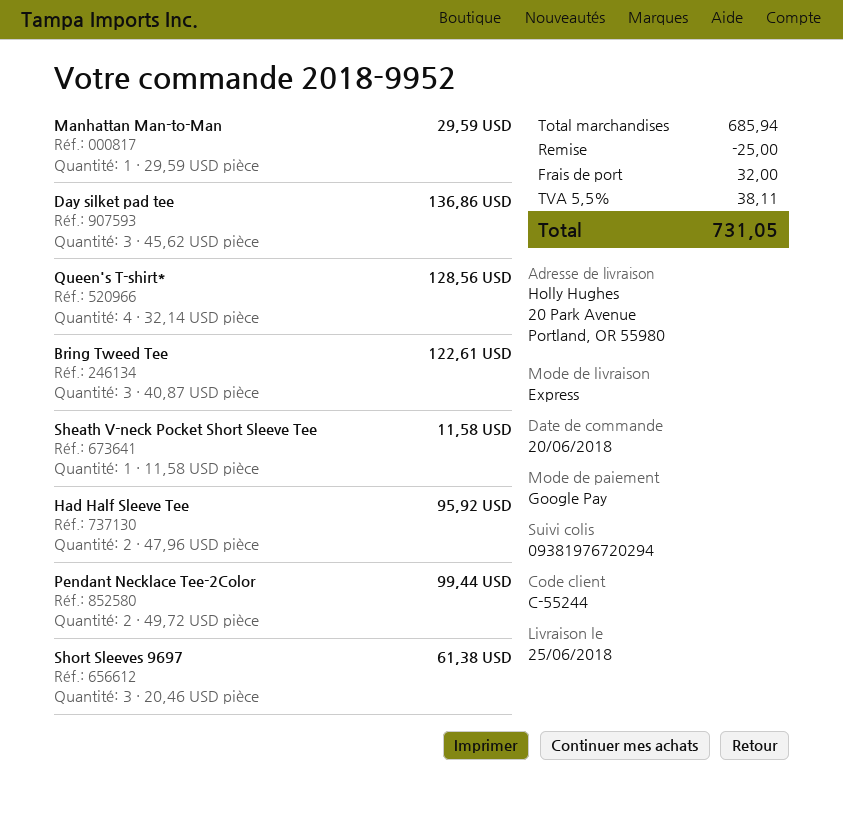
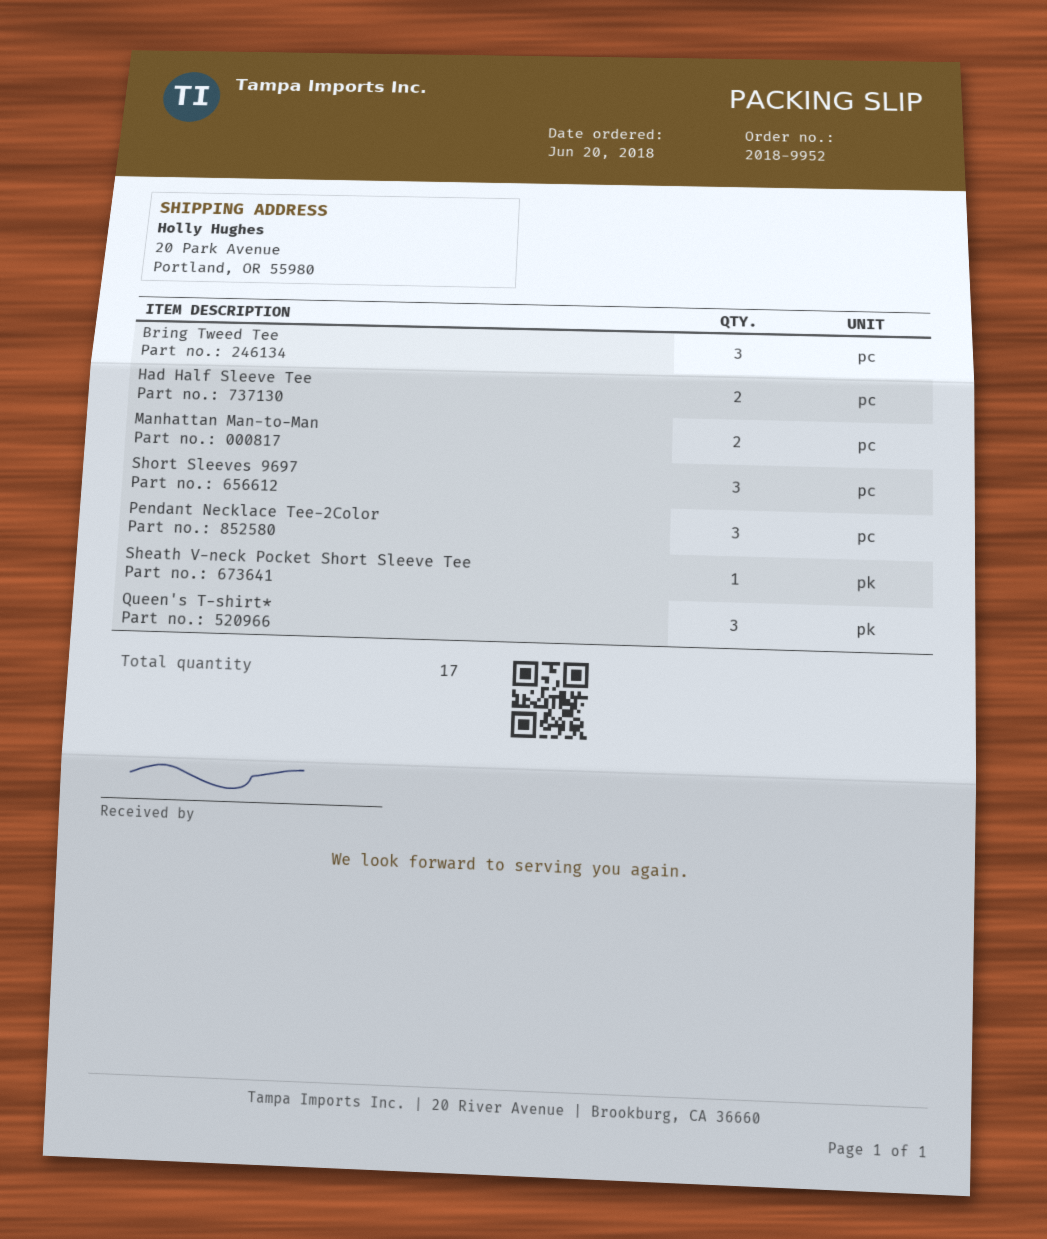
Manhattan Man-to-Man: 1 -> 2
Day silket pad tee: 3 -> none
Queen's T-shirt*: 4 -> 3
Pendant Necklace Tee-2Color: 2 -> 3

